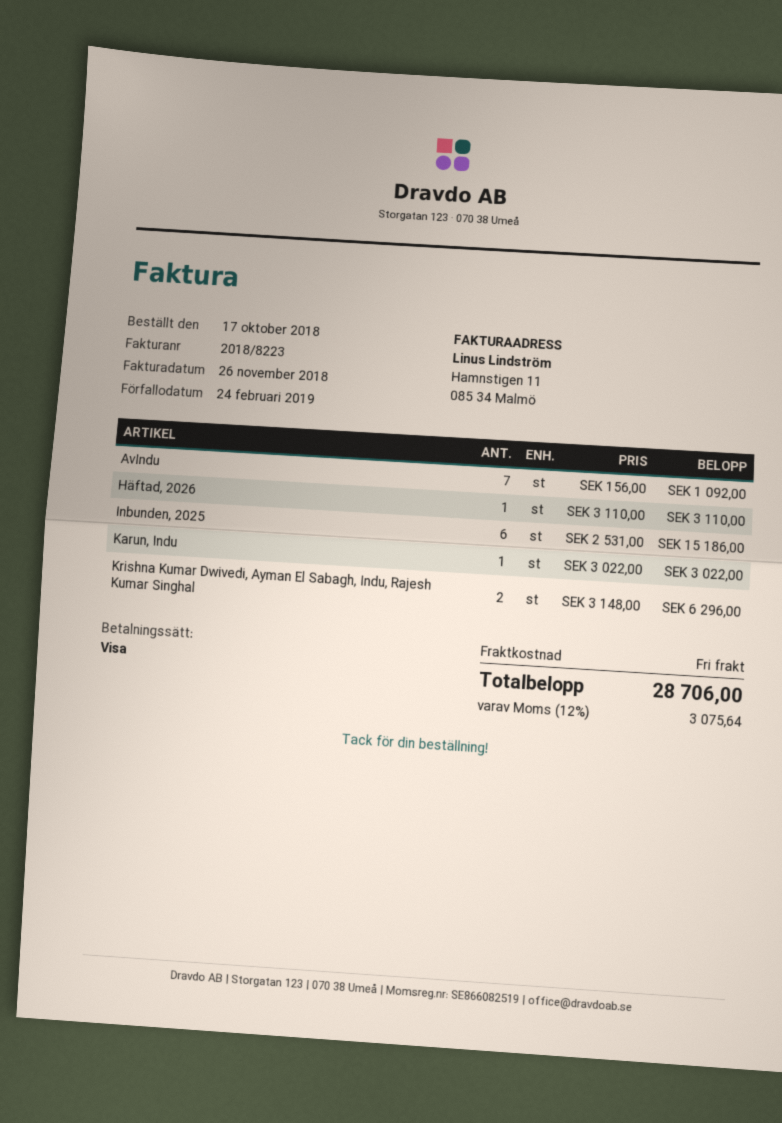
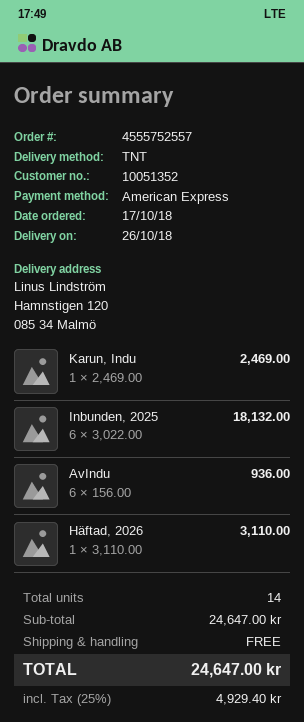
payment method: Visa -> American Express
AvIndu: 7 x 156.00 = 1092.00 -> 6 x 156.00 = 936.00
Inbunden, 2025: 6 x 2531.00 = 15186.00 -> 6 x 3022.00 = 18132.00
Karun, Indu: 1 x 3022.00 = 3022.00 -> 1 x 2469.00 = 2469.00
Krishna Kumar Dwivedi, Ayman El Sabagh, Indu, Rajesh Kumar Singhal: 2 x 3148.00 = 6296.00 -> none
tax: 12% = 3075.64 -> 25% = 4929.40
total: 28706.00 -> 24647.00

